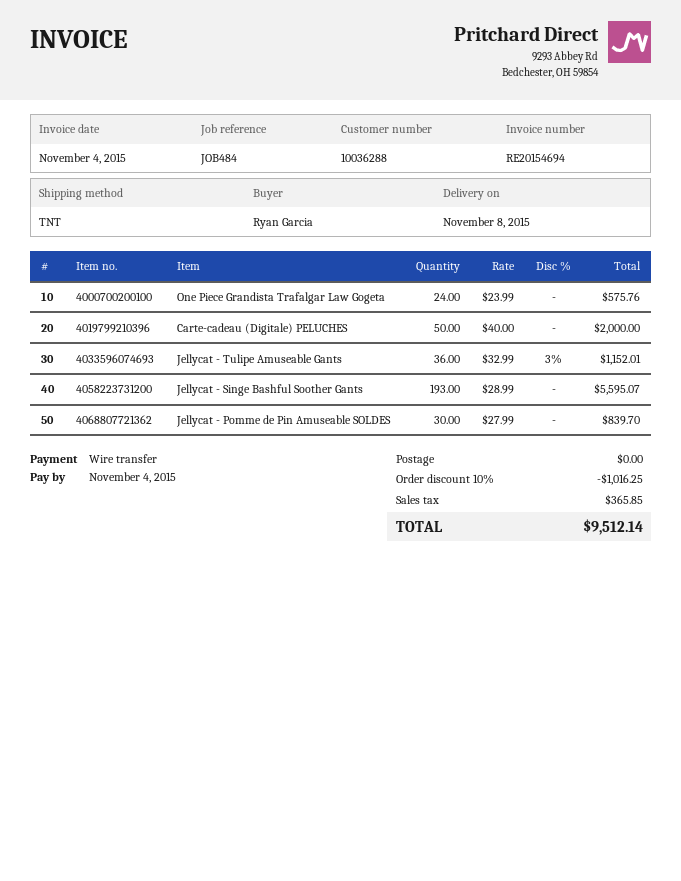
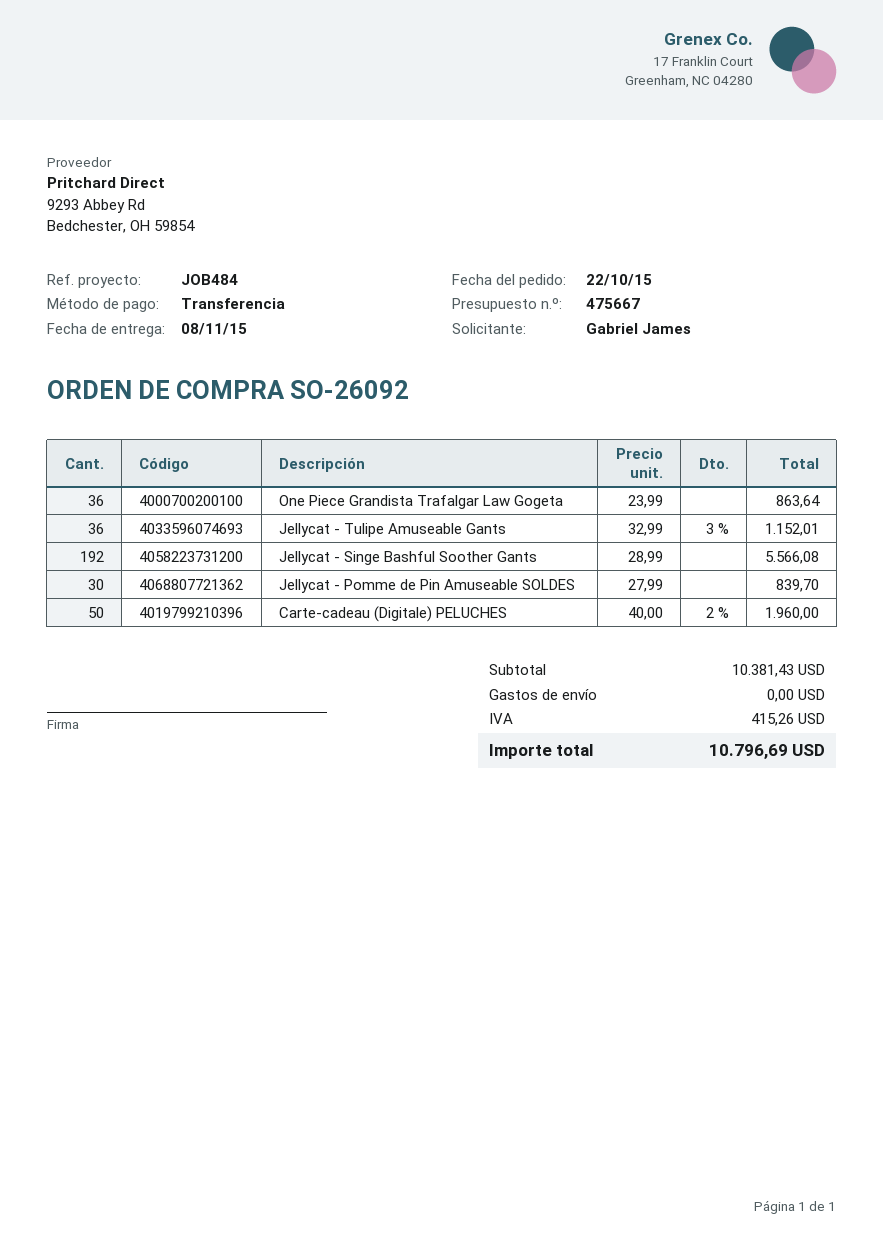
ordered by: Ryan Garcia -> Gabriel James
One Piece Grandista Trafalgar Law Gogeta: 24 x 23.99 = 575.76 -> 36 x 23.99 = 863.64
Carte-cadeau (Digitale) PELUCHES: 50 x 40.00 = 2000.00 -> 50 x 40.00 - 2% = 1960.00
Jellycat - Singe Bashful Soother Gants: 193 x 28.99 = 5595.07 -> 192 x 28.99 = 5566.08
discount: 10% = 1016.25 -> none
tax: 365.85 -> 415.26
total: 9512.14 -> 10796.69

